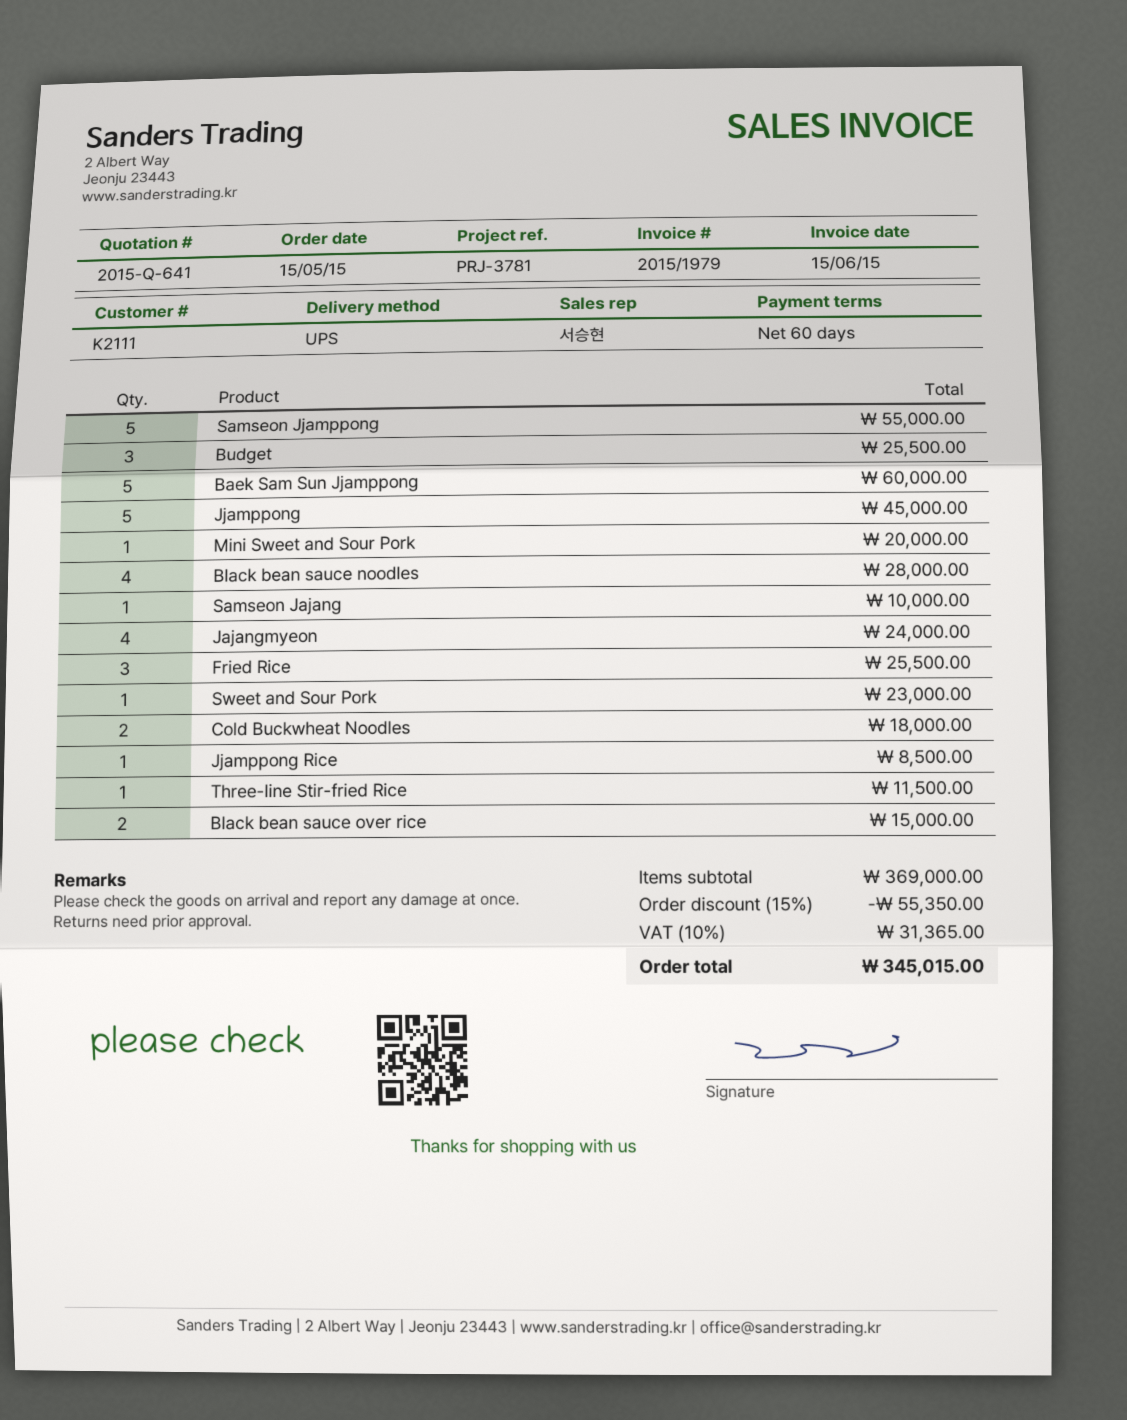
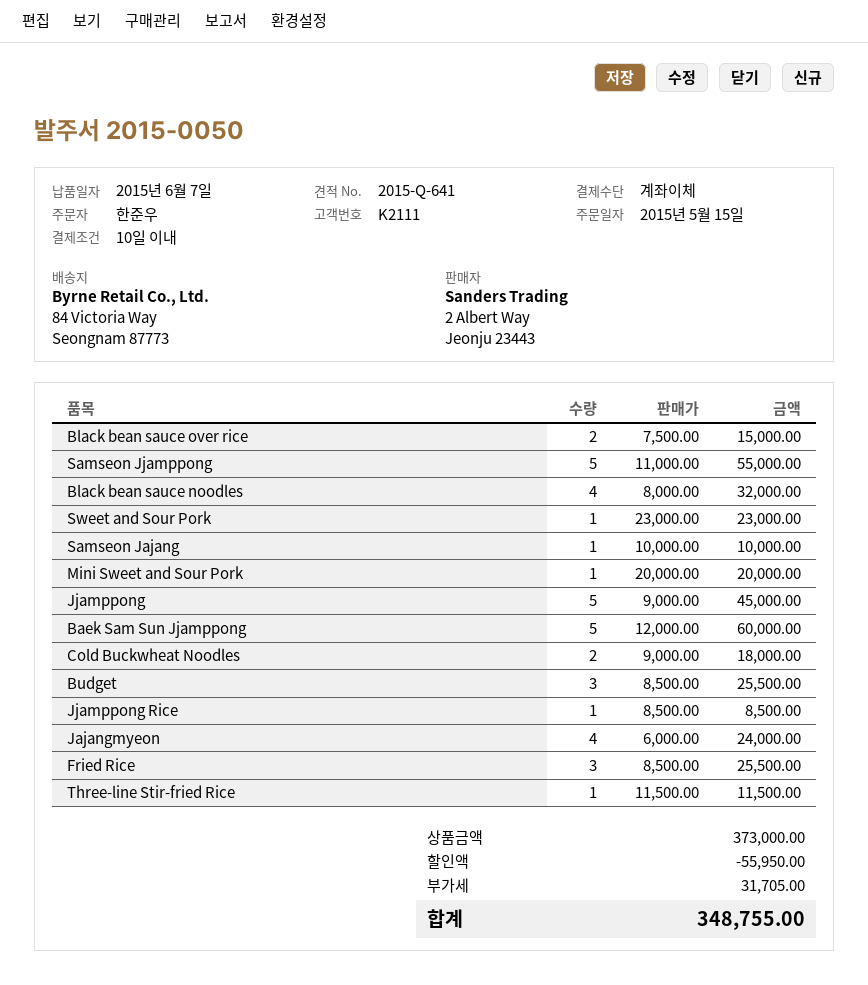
payment terms: 60 days -> 10 days
Black bean sauce noodles: 4 for 28000.00 -> 4 for 32000.00
subtotal: 369000.00 -> 373000.00
discount: 55350.00 -> 55950.00
tax: 31365.00 -> 31705.00
total: 345015.00 -> 348755.00

